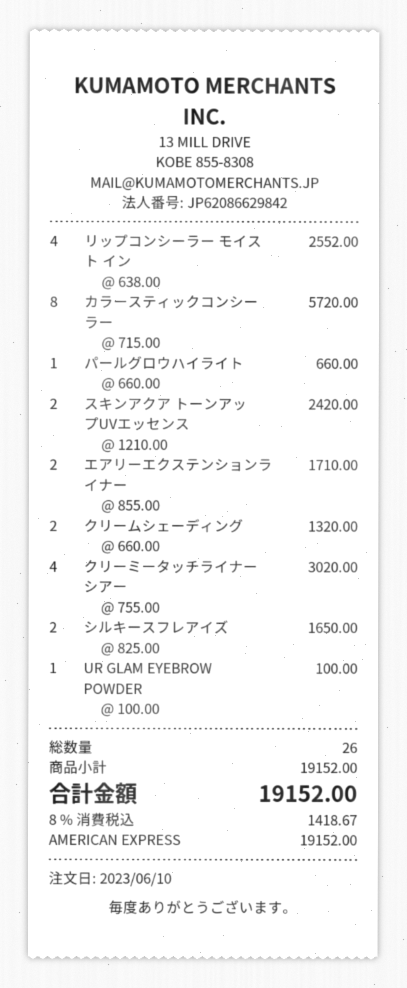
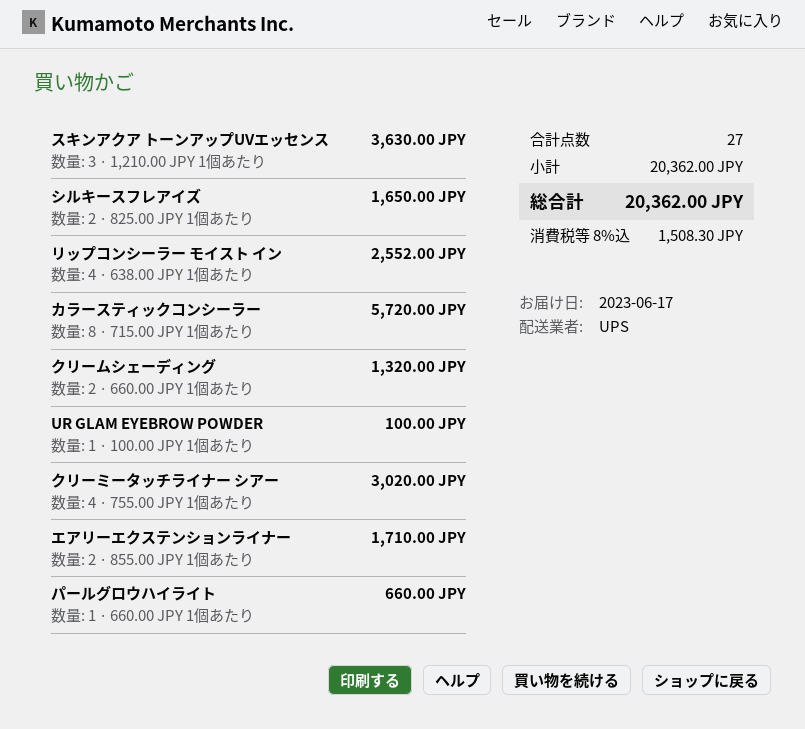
スキンアクア トーンアップUVエッセンス: 2 x 1210.00 = 2420.00 -> 3 x 1210.00 = 3630.00
total quantity: 26 -> 27
subtotal: 19152.00 -> 20362.00
tax: 8% = 1418.67 -> 8% = 1508.30
total: 19152.00 -> 20362.00

